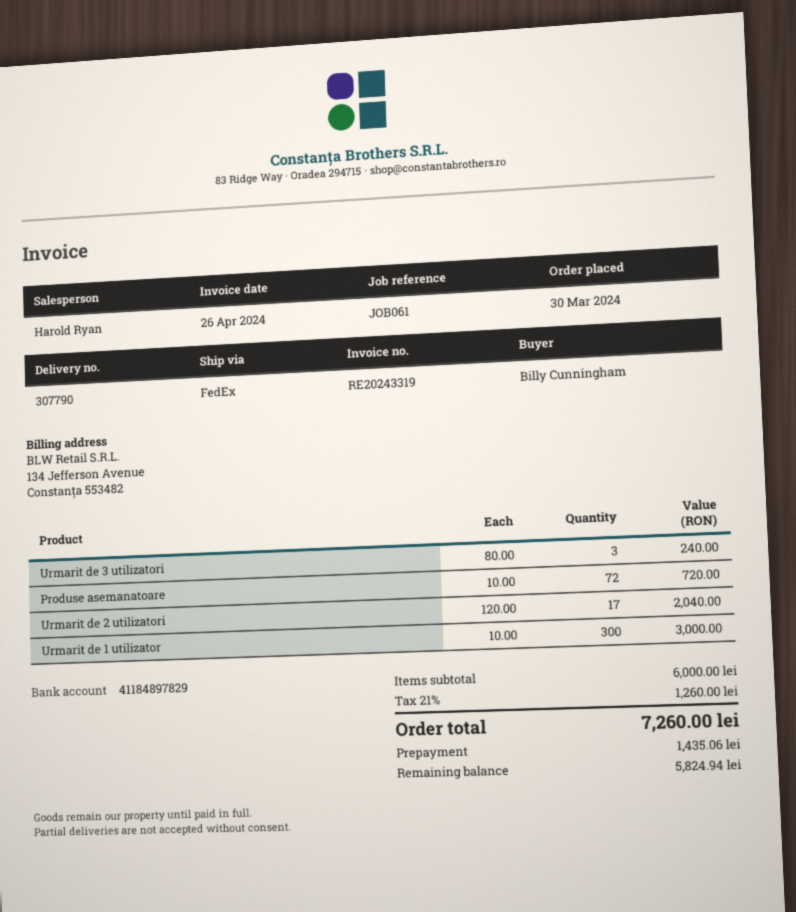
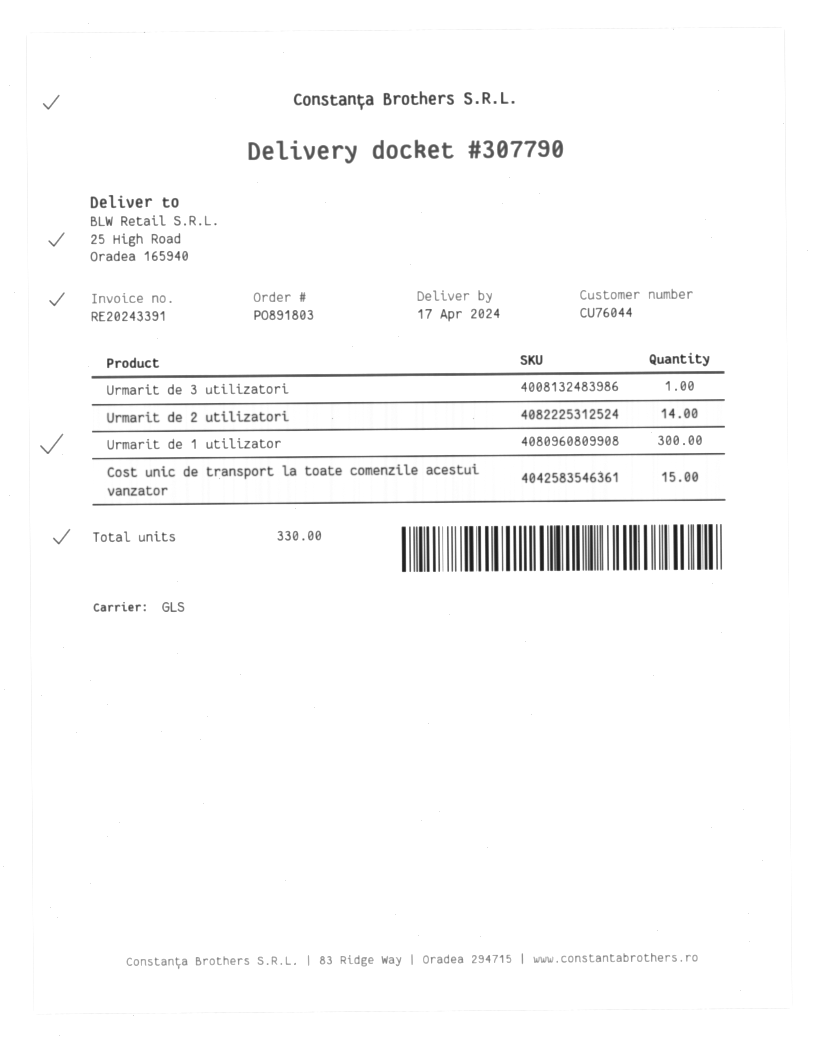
invoice number: RE20243319 -> RE20243391
shipping method: FedEx -> GLS
Urmarit de 3 utilizatori: 3 -> 1
Produse asemanatoare: 72 -> none
Urmarit de 2 utilizatori: 17 -> 14
Cost unic de transport la toate comenzile acestui vanzator: none -> 15

